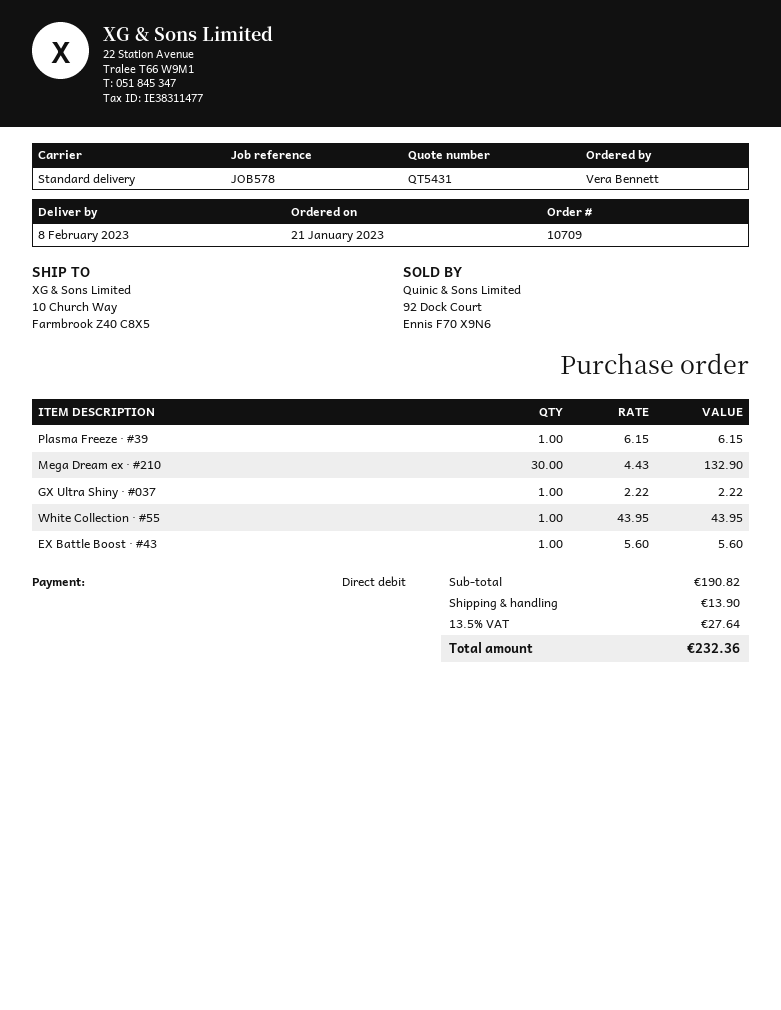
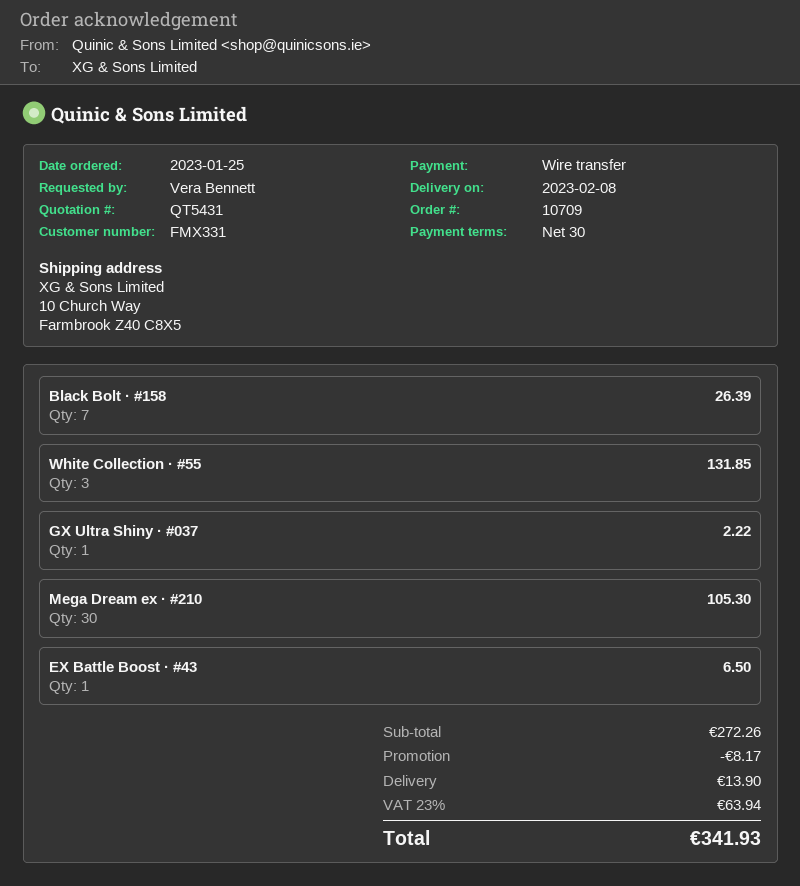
order date: 2023-01-21 -> 2023-01-25
payment method: direct debit -> bank transfer
Plasma Freeze · #39: 1 for 6.15 -> none
Mega Dream ex · #210: 30 for 132.90 -> 30 for 105.30
White Collection · #55: 1 for 43.95 -> 3 for 131.85
EX Battle Boost · #43: 1 for 5.60 -> 1 for 6.50
Black Bolt · #158: none -> 7 for 26.39
subtotal: 190.82 -> 272.26
discount: none -> 8.17
tax: 13.5% = 27.64 -> 23% = 63.94
total: 232.36 -> 341.93

